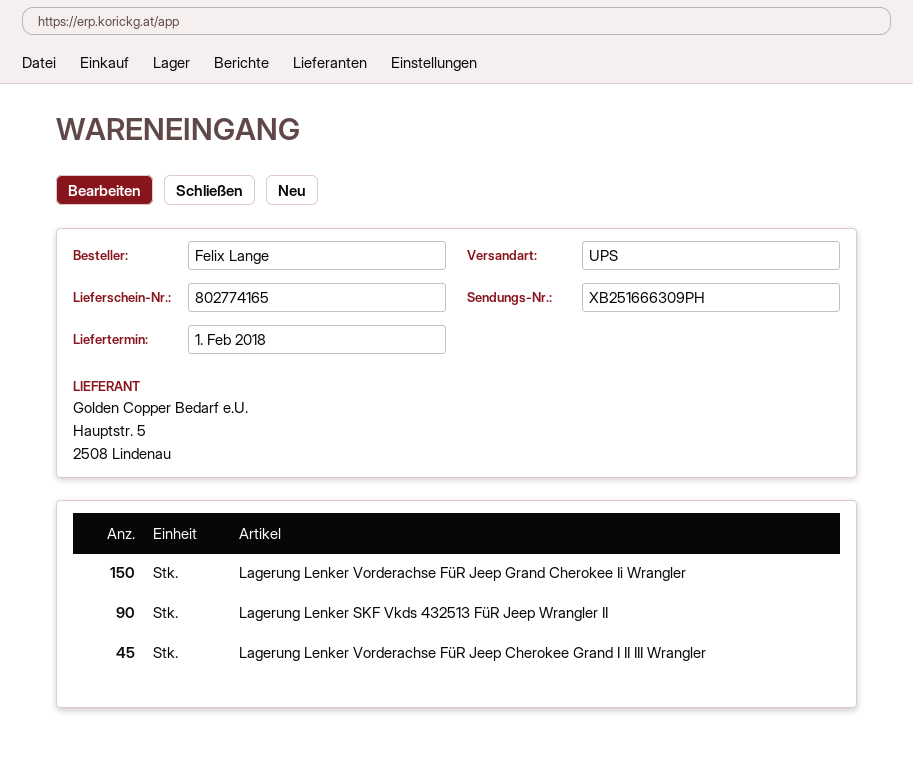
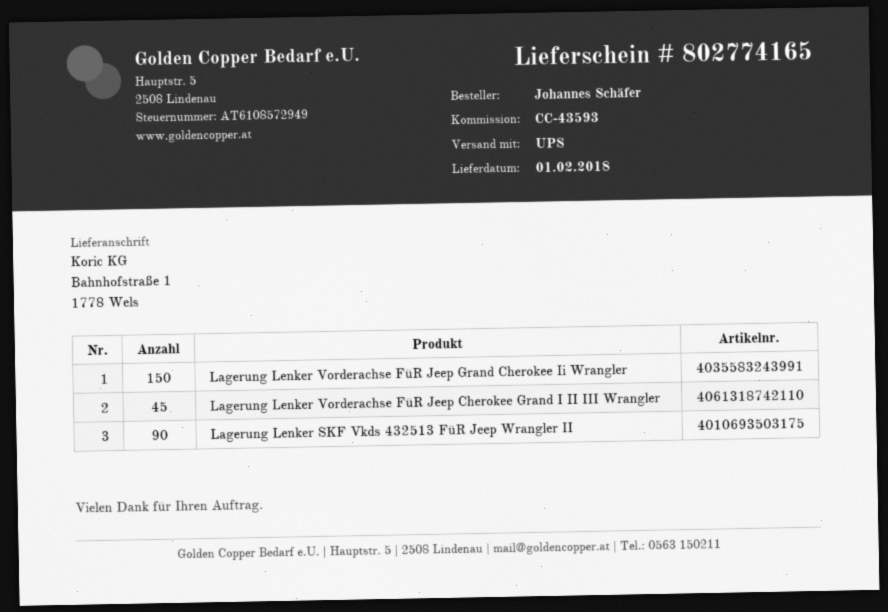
ordered by: Felix Lange -> Johannes Schäfer

